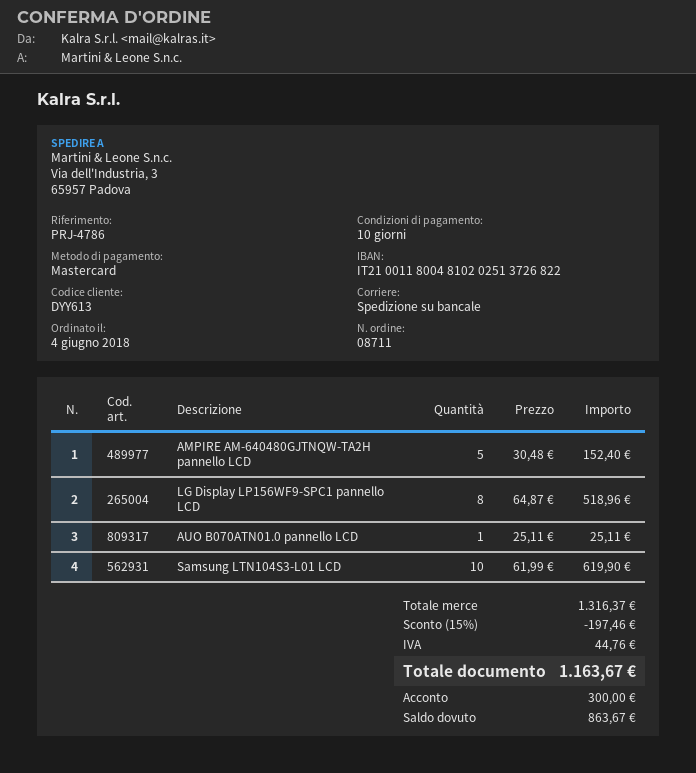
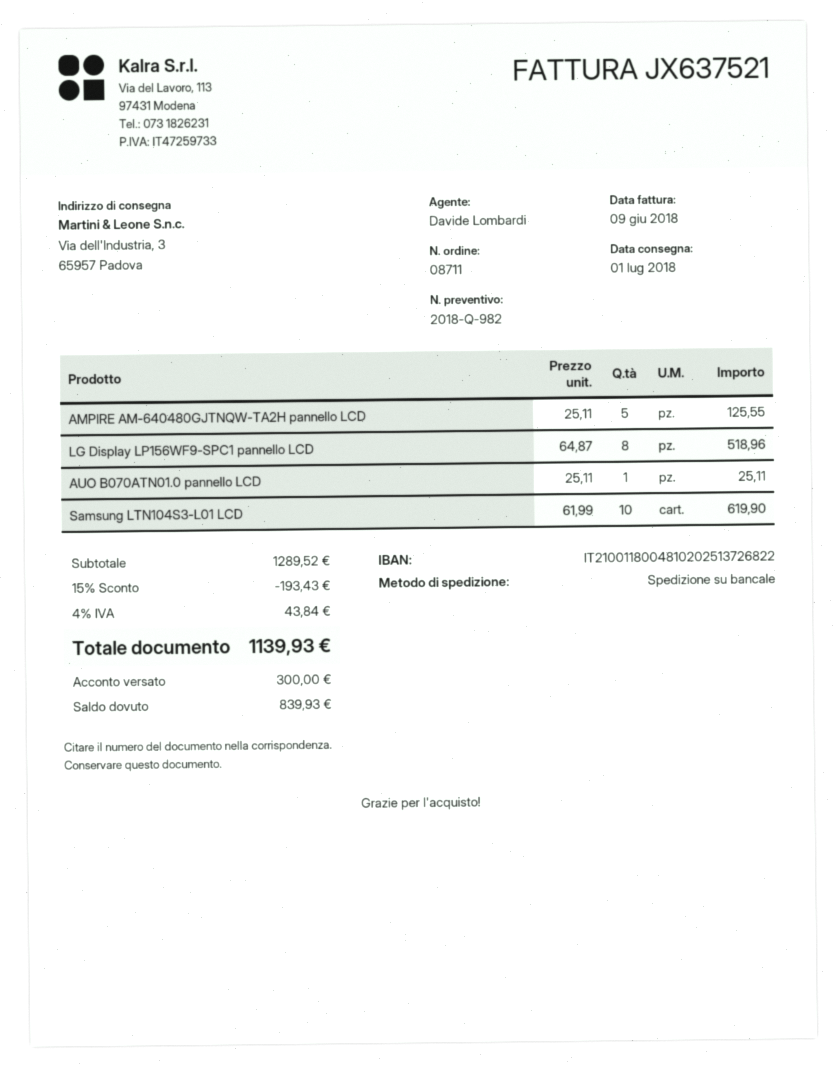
AMPIRE AM-640480GJTNQW-TA2H pannello LCD: 5 x 30.48 = 152.40 -> 5 x 25.11 = 125.55
subtotal: 1316.37 -> 1289.52
discount: 15% = 197.46 -> 15% = 193.43
tax: 44.76 -> 43.84
total: 1163.67 -> 1139.93
balance: 863.67 -> 839.93

